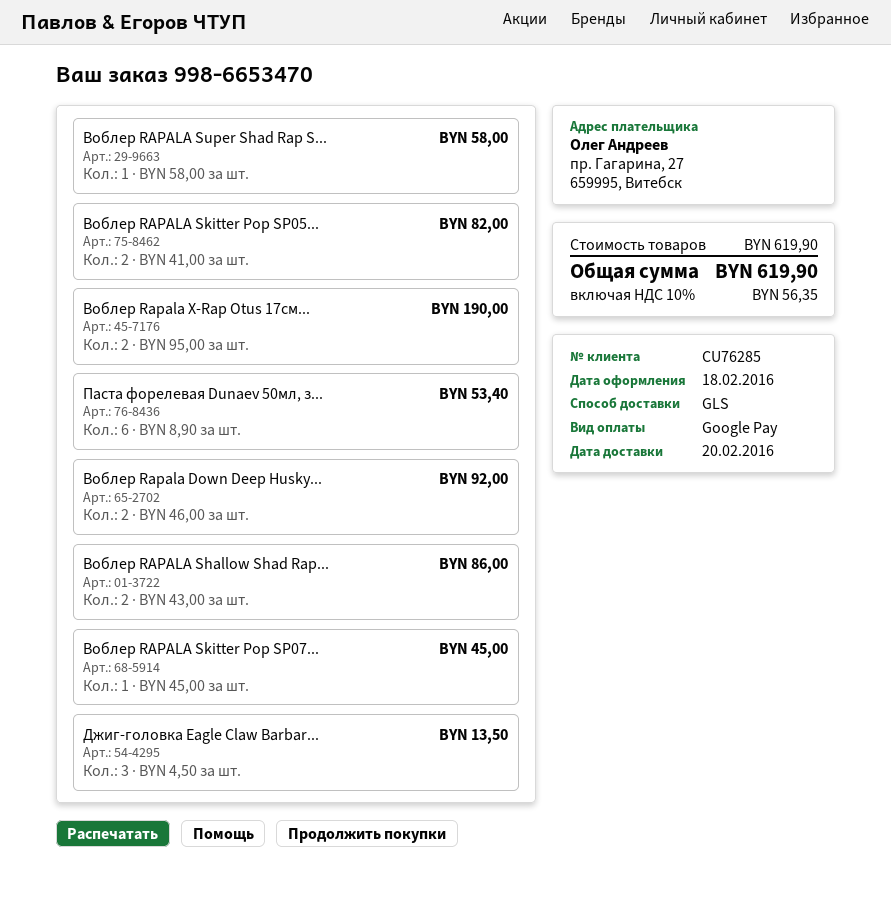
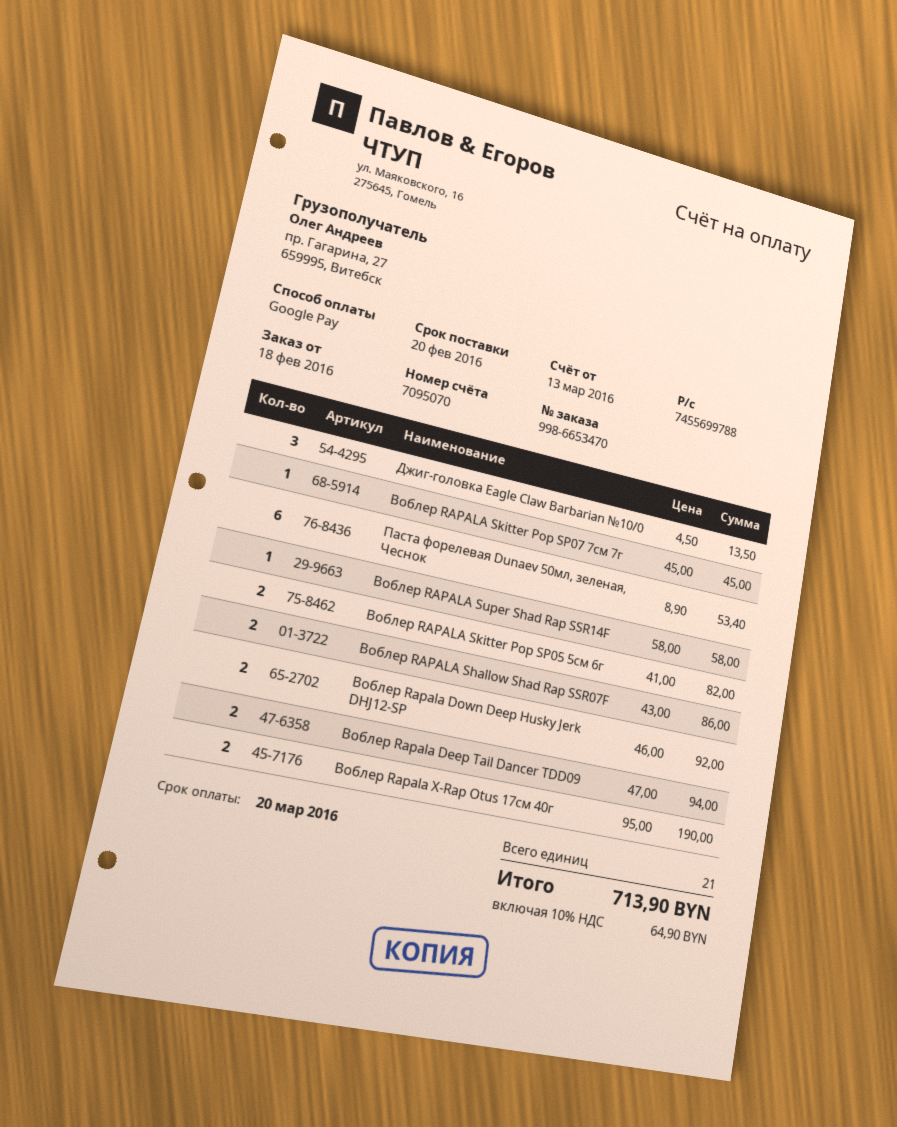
Воблер Rapala Deep Tail Dancer TDD09: none -> 2 x 47.00 = 94.00
tax: 10% = 56.35 -> 10% = 64.90
total: 619.90 -> 713.90

